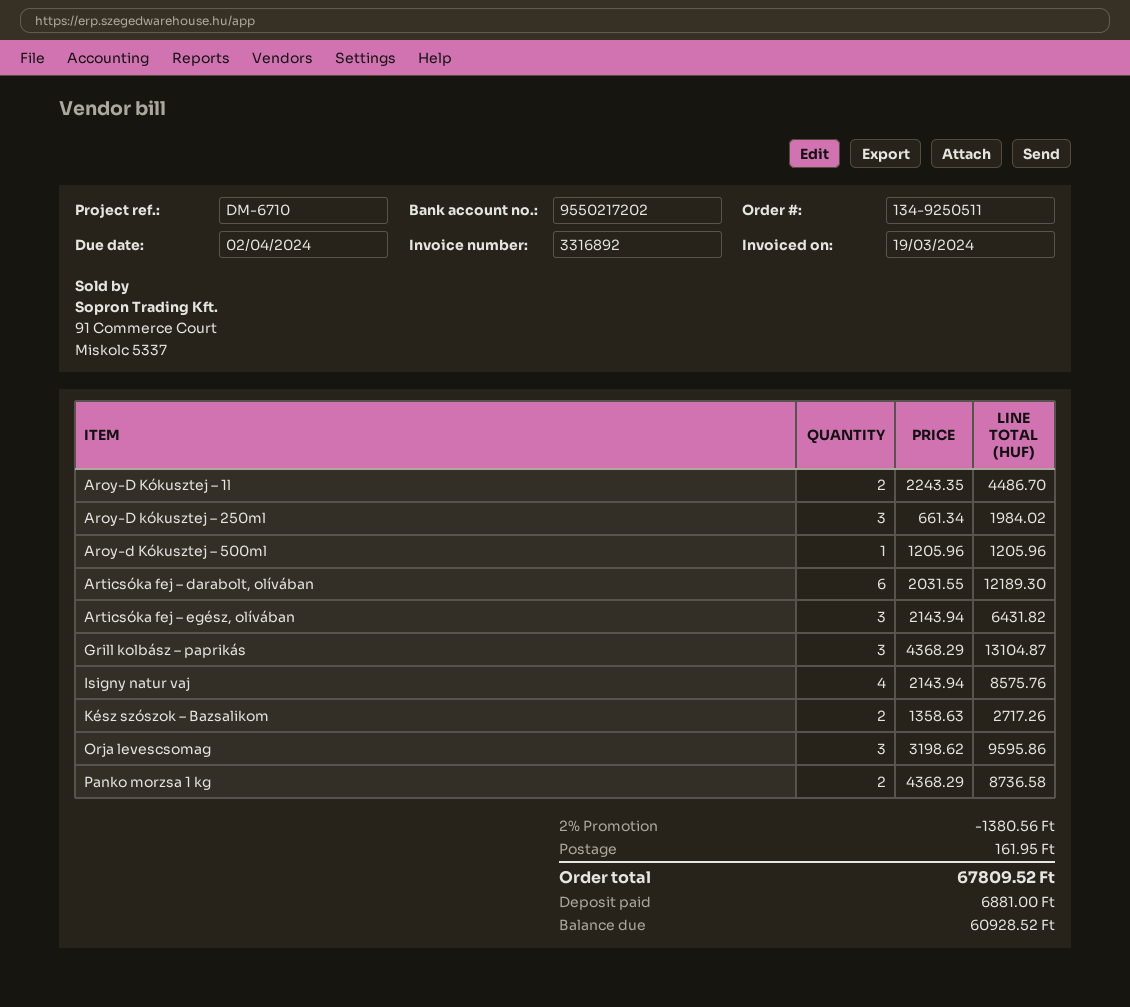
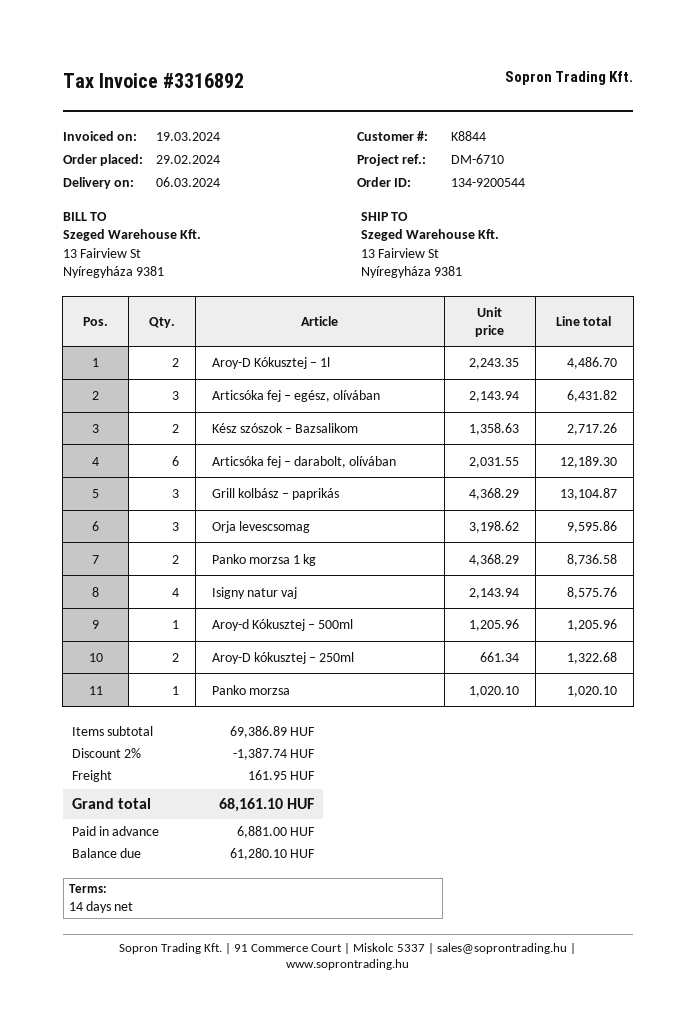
order number: 134-9250511 -> 134-9200544
Aroy-D kókusztej – 250ml: 3 x 661.34 = 1984.02 -> 2 x 661.34 = 1322.68
Panko morzsa: none -> 1 x 1020.10 = 1020.10
discount: 2% = 1380.56 -> 2% = 1387.74
total: 67809.52 -> 68161.10
balance: 60928.52 -> 61280.10

